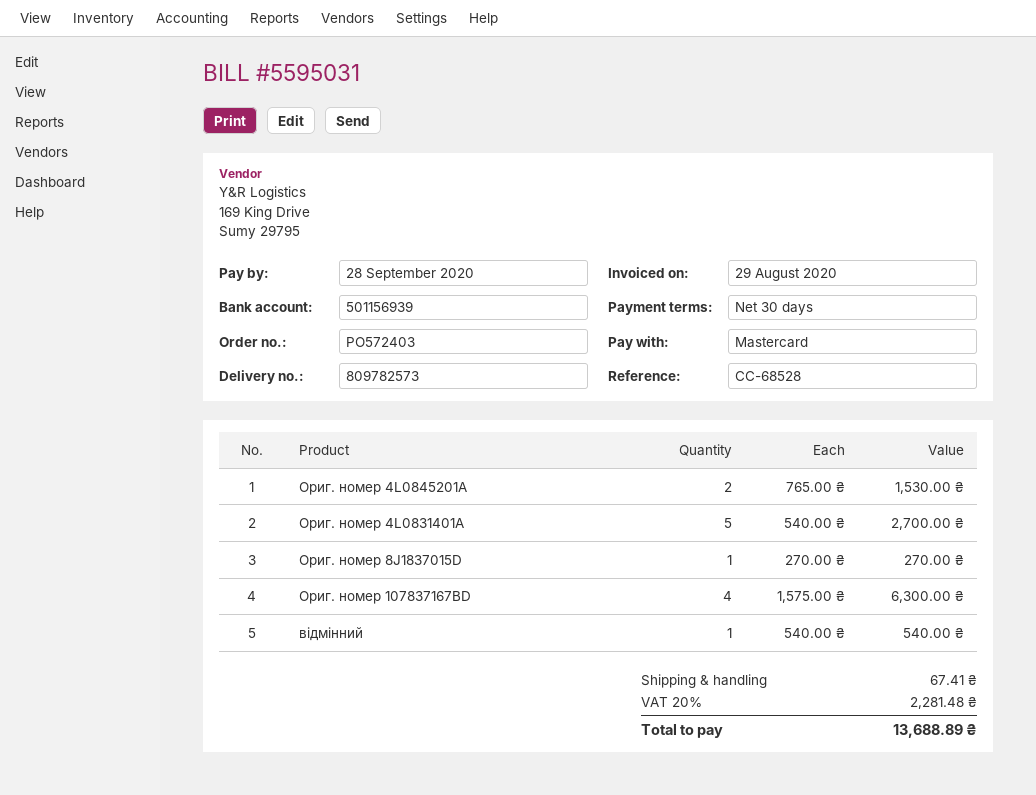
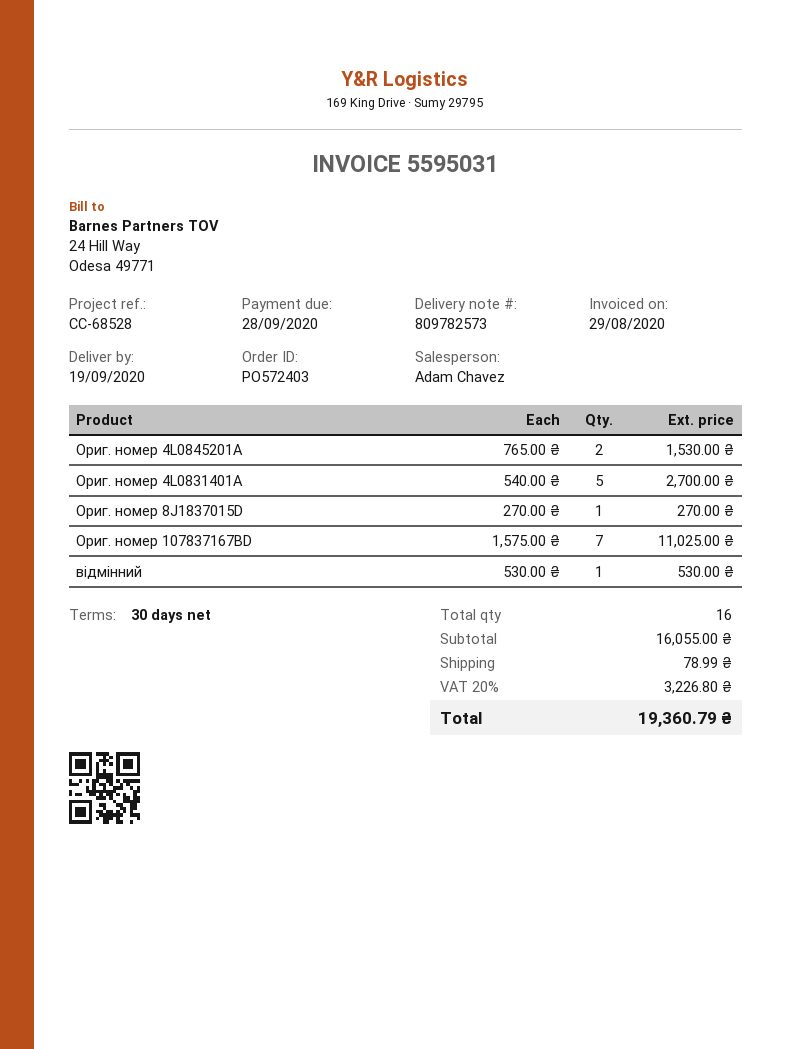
Ориг. номер 107837167BD: 4 x 1575.00 = 6300.00 -> 7 x 1575.00 = 11025.00
відмінний: 1 x 540.00 = 540.00 -> 1 x 530.00 = 530.00
shipping: 67.41 -> 78.99
tax: 20% = 2281.48 -> 20% = 3226.80
total: 13688.89 -> 19360.79

